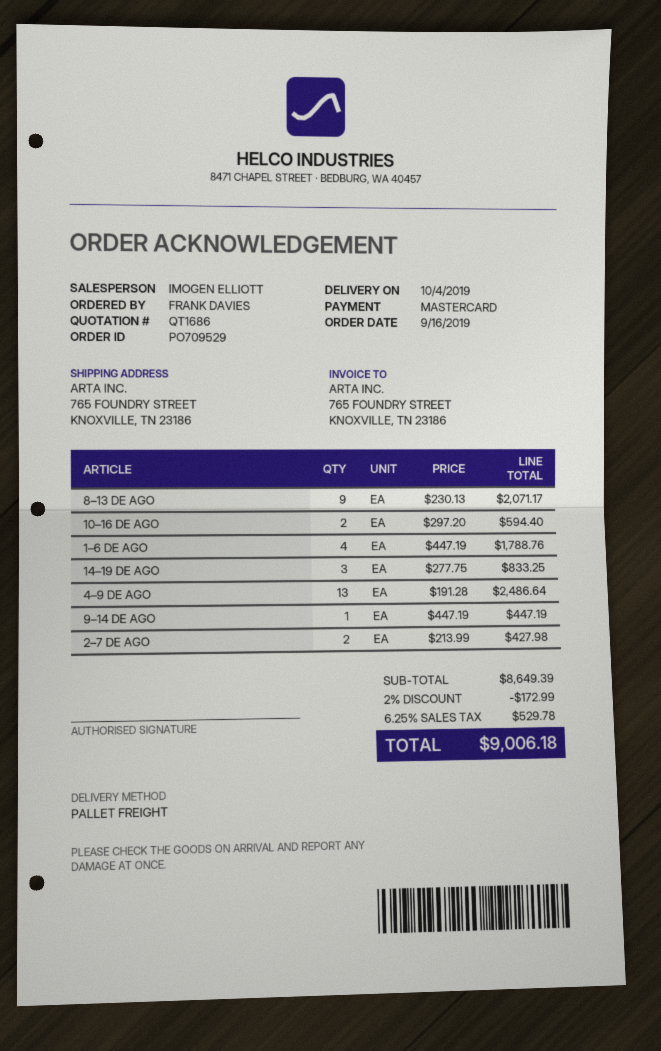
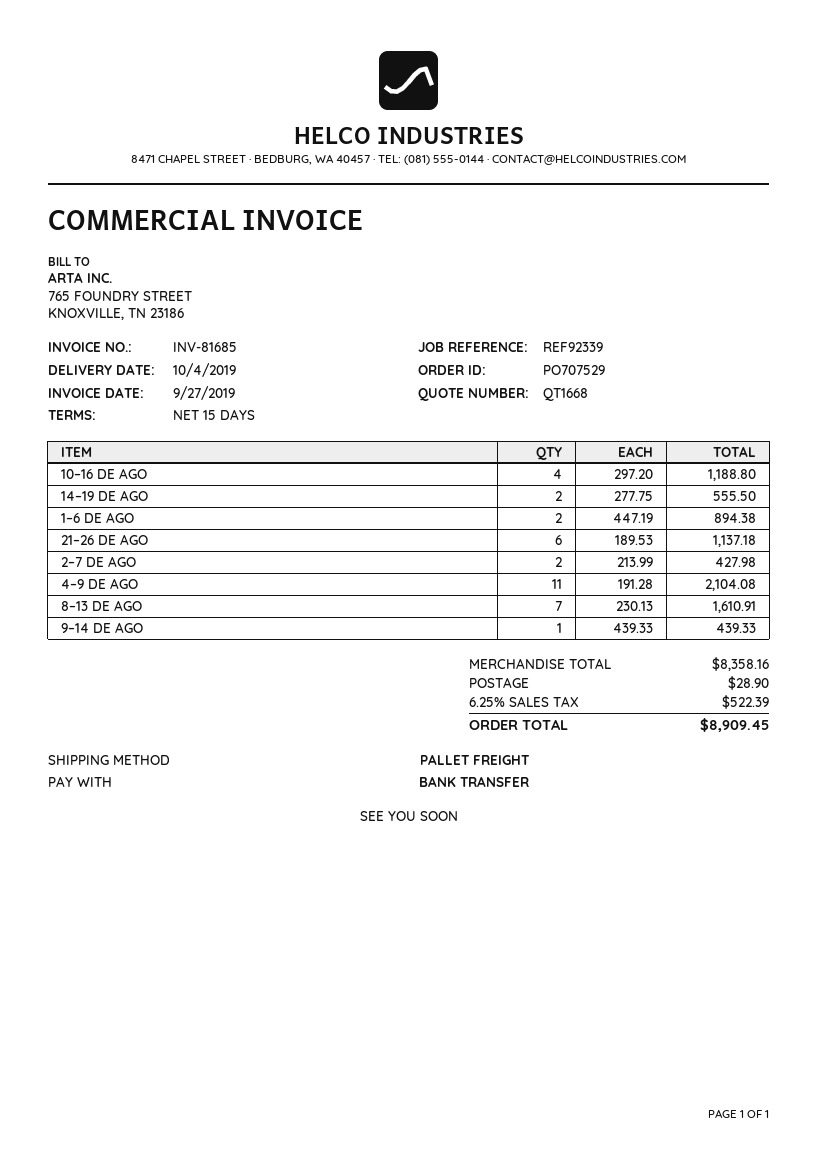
quote number: QT1686 -> QT1668
order number: PO709529 -> PO707529
payment method: Mastercard -> bank transfer
8–13 DE AGO: 9 x 230.13 = 2071.17 -> 7 x 230.13 = 1610.91
10–16 DE AGO: 2 x 297.20 = 594.40 -> 4 x 297.20 = 1188.80
1–6 DE AGO: 4 x 447.19 = 1788.76 -> 2 x 447.19 = 894.38
14–19 DE AGO: 3 x 277.75 = 833.25 -> 2 x 277.75 = 555.50
4–9 DE AGO: 13 x 191.28 = 2486.64 -> 11 x 191.28 = 2104.08
9–14 DE AGO: 1 x 447.19 = 447.19 -> 1 x 439.33 = 439.33
21–26 DE AGO: none -> 6 x 189.53 = 1137.18
subtotal: 8649.39 -> 8358.16
discount: 2% = 172.99 -> none
shipping: none -> 28.90
tax: 6.25% = 529.78 -> 6.25% = 522.39
total: 9006.18 -> 8909.45

